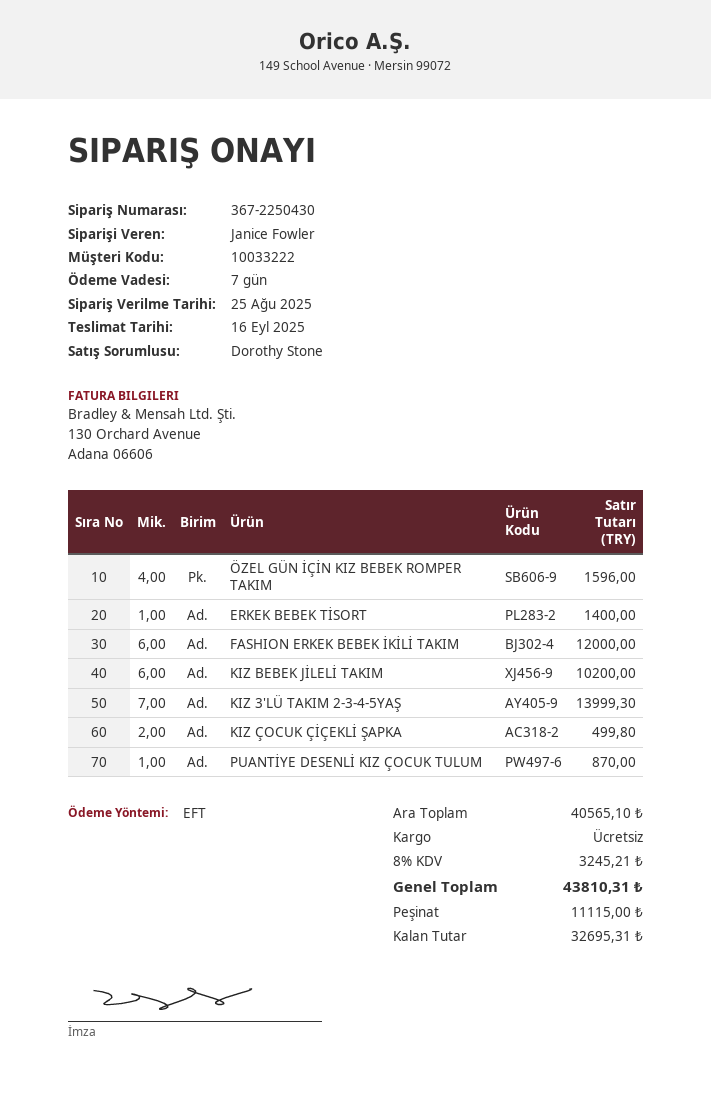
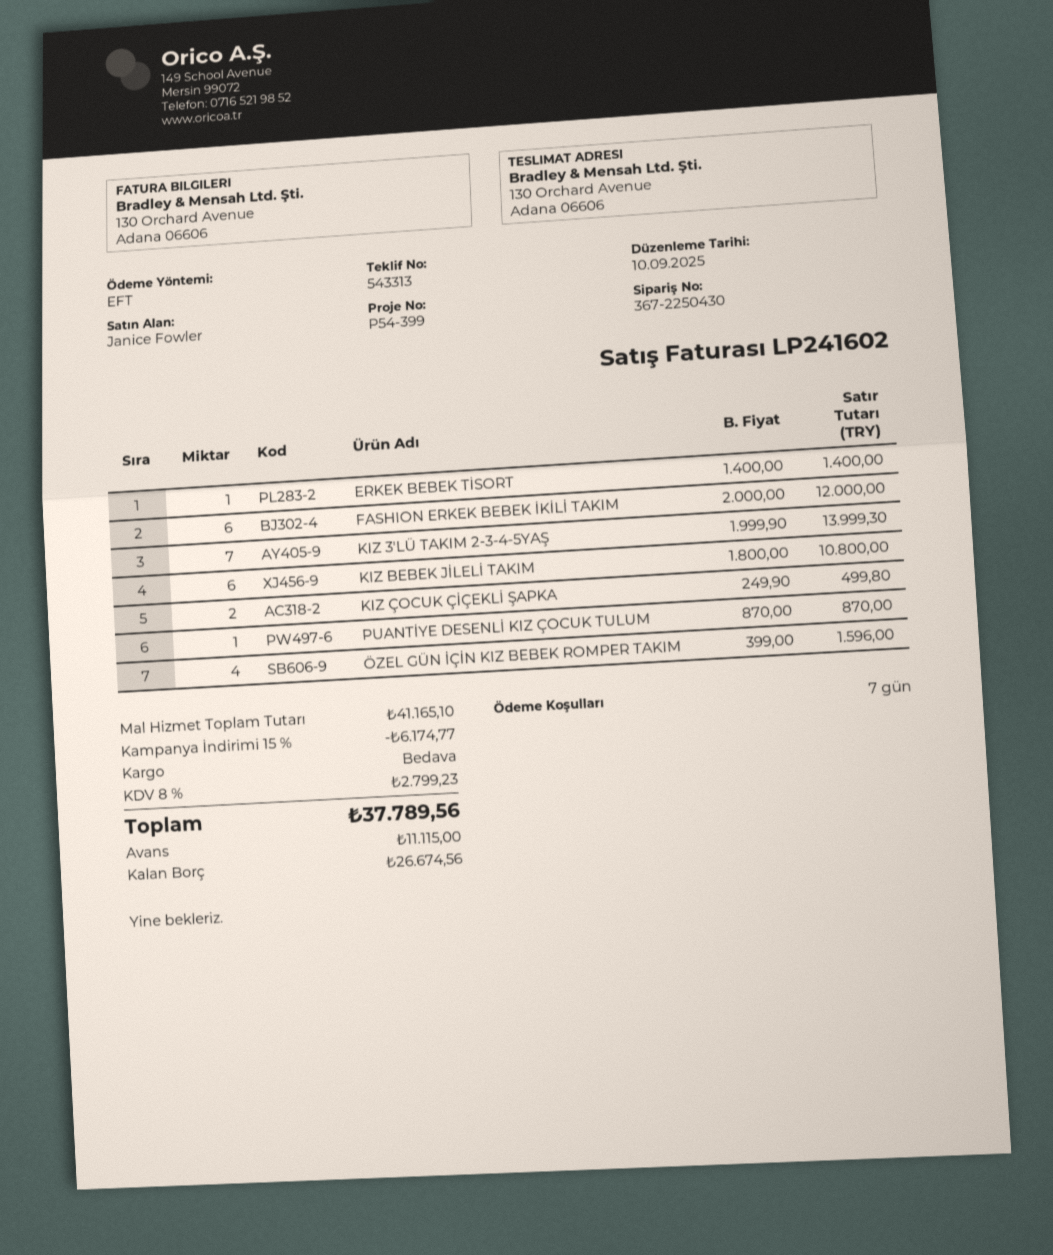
KIZ BEBEK JİLELİ TAKIM: 6 for 10200.00 -> 6 for 10800.00
subtotal: 40565.10 -> 41165.10
discount: none -> 15% = 6174.77
tax: 8% = 3245.21 -> 8% = 2799.23
total: 43810.31 -> 37789.56
balance: 32695.31 -> 26674.56

